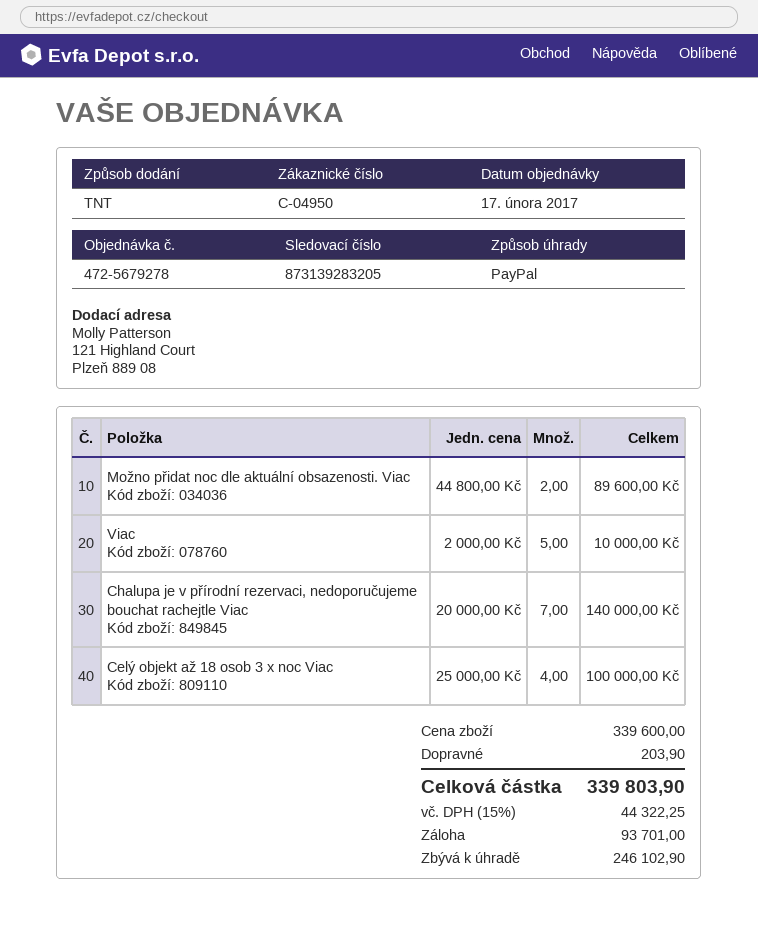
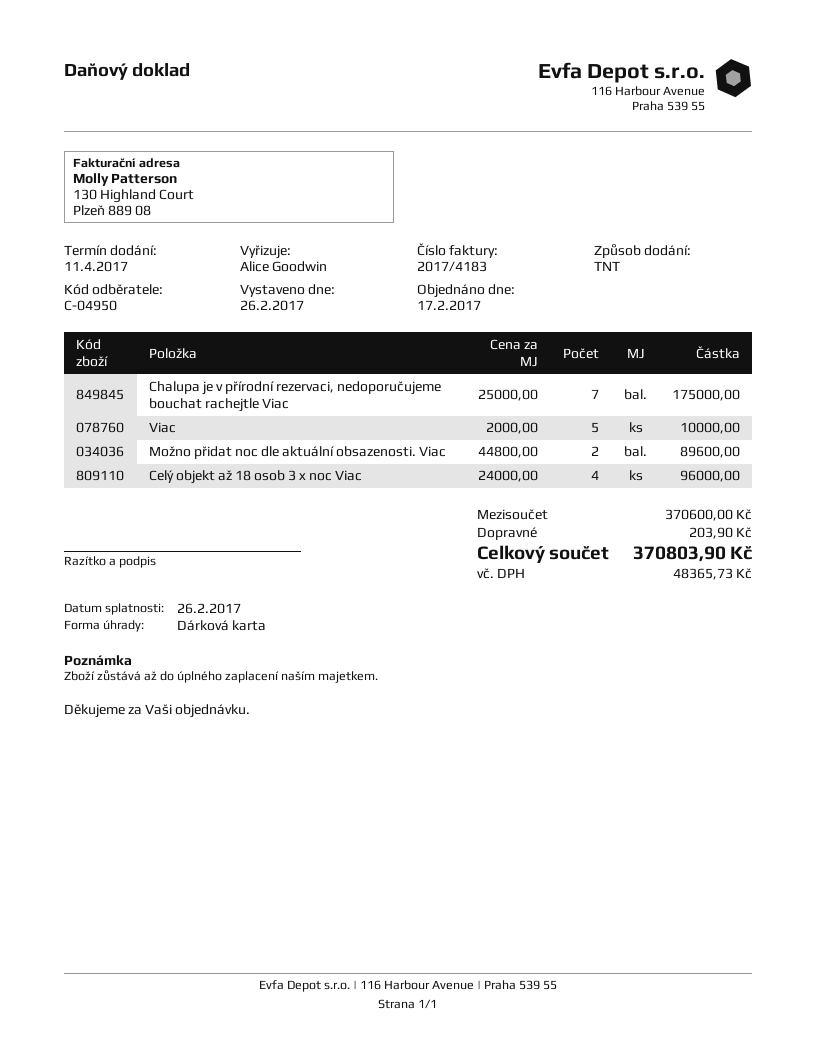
payment method: PayPal -> gift card
Chalupa je v přírodní rezervaci, nedoporučujeme bouchat rachejtle Viac: 7 x 20000.00 = 140000.00 -> 7 x 25000.00 = 175000.00
Celý objekt až 18 osob 3 x noc Viac: 4 x 25000.00 = 100000.00 -> 4 x 24000.00 = 96000.00
subtotal: 339600.00 -> 370600.00
tax: 44322.25 -> 48365.73
total: 339803.90 -> 370803.90

